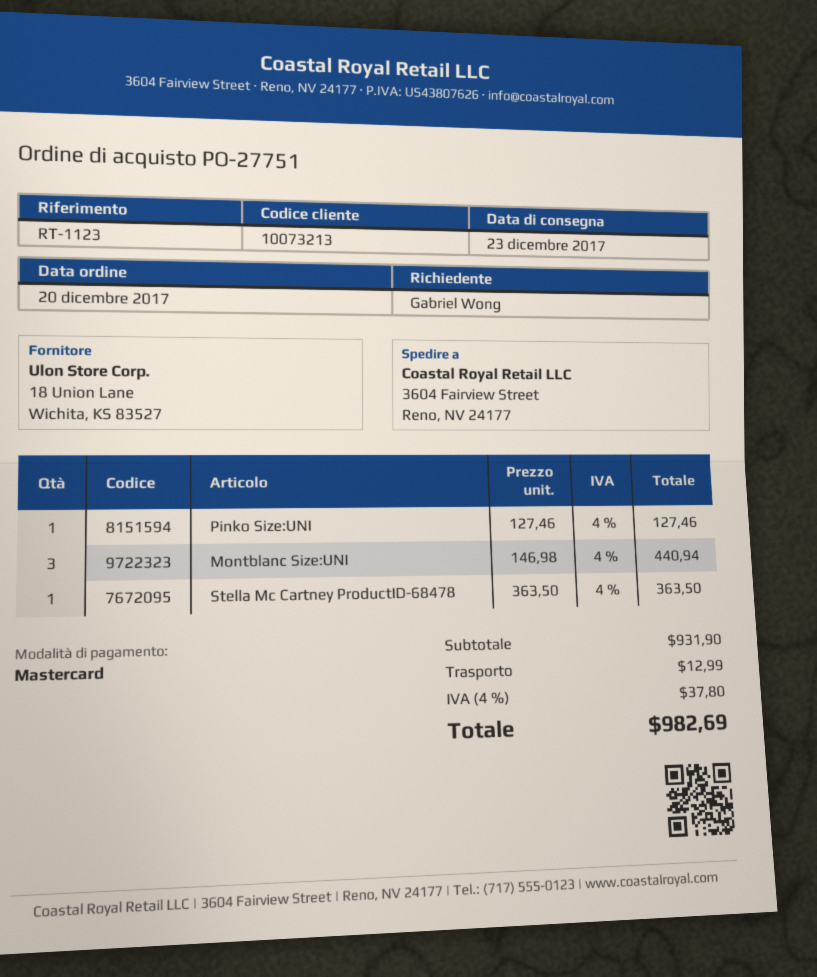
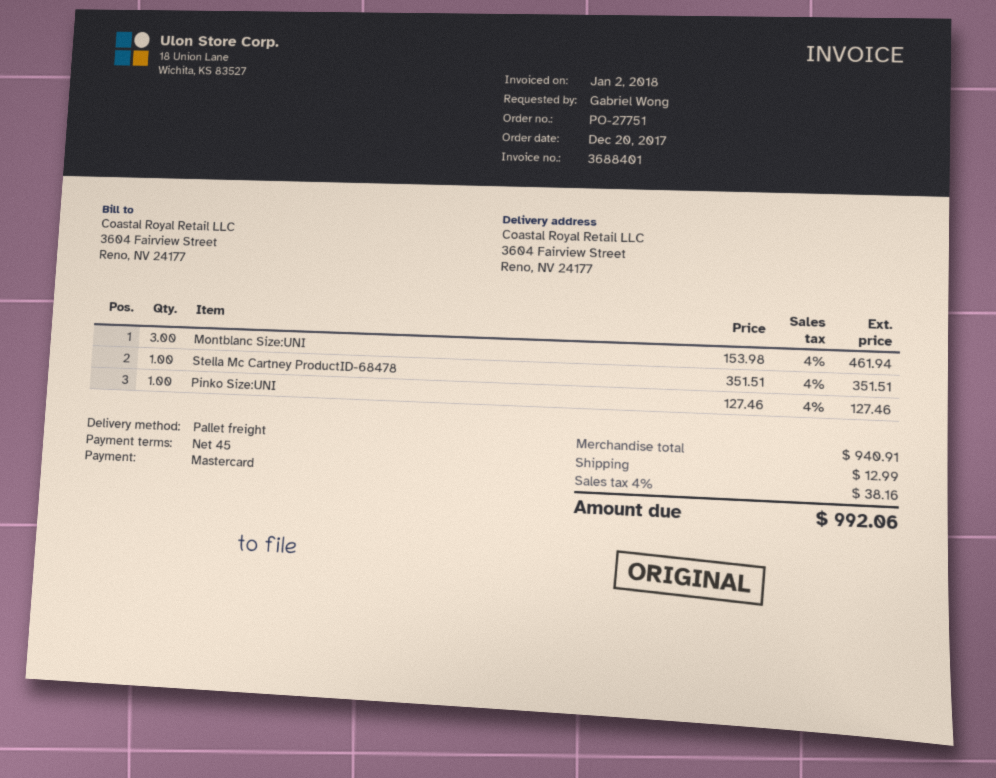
Montblanc Size:UNI: 3 x 146.98 = 440.94 -> 3 x 153.98 = 461.94
Stella Mc Cartney ProductID-68478: 1 x 363.50 = 363.50 -> 1 x 351.51 = 351.51
subtotal: 931.90 -> 940.91
tax: 4% = 37.80 -> 4% = 38.16
total: 982.69 -> 992.06

